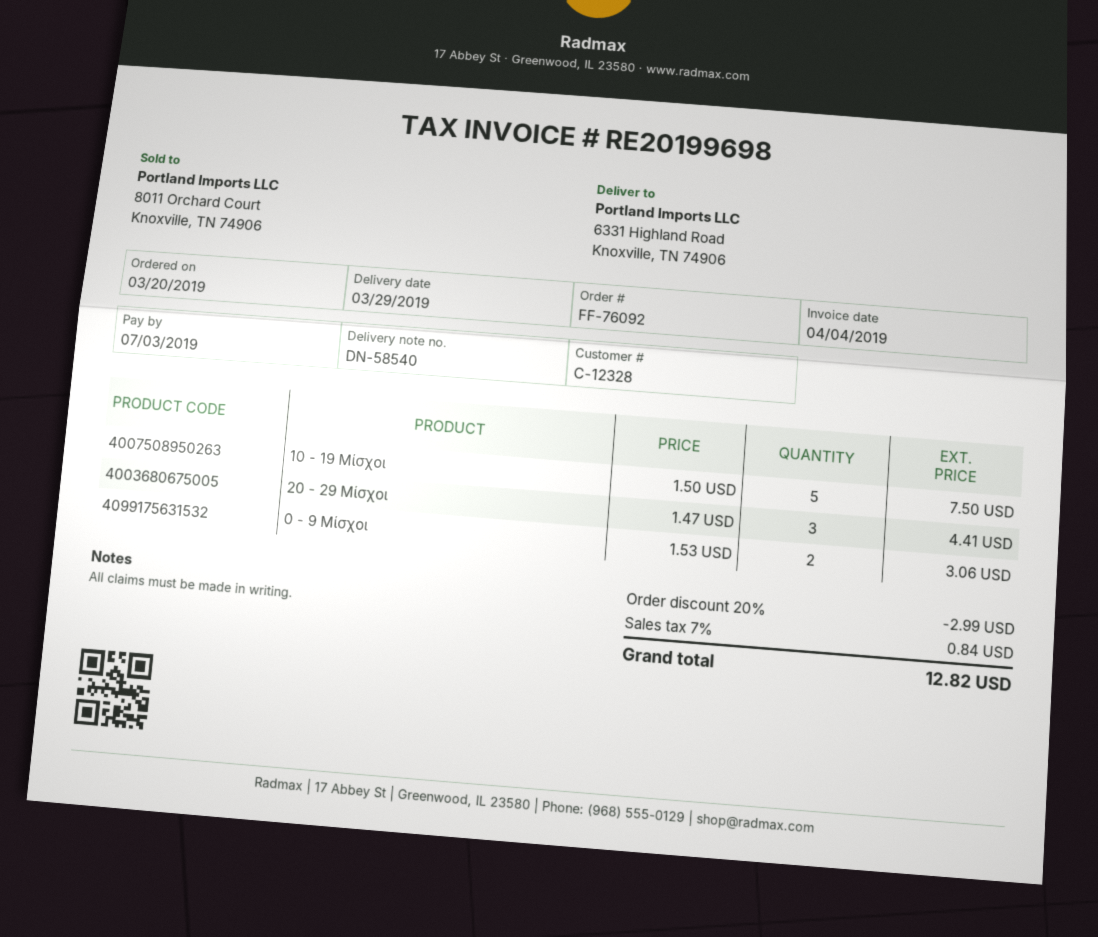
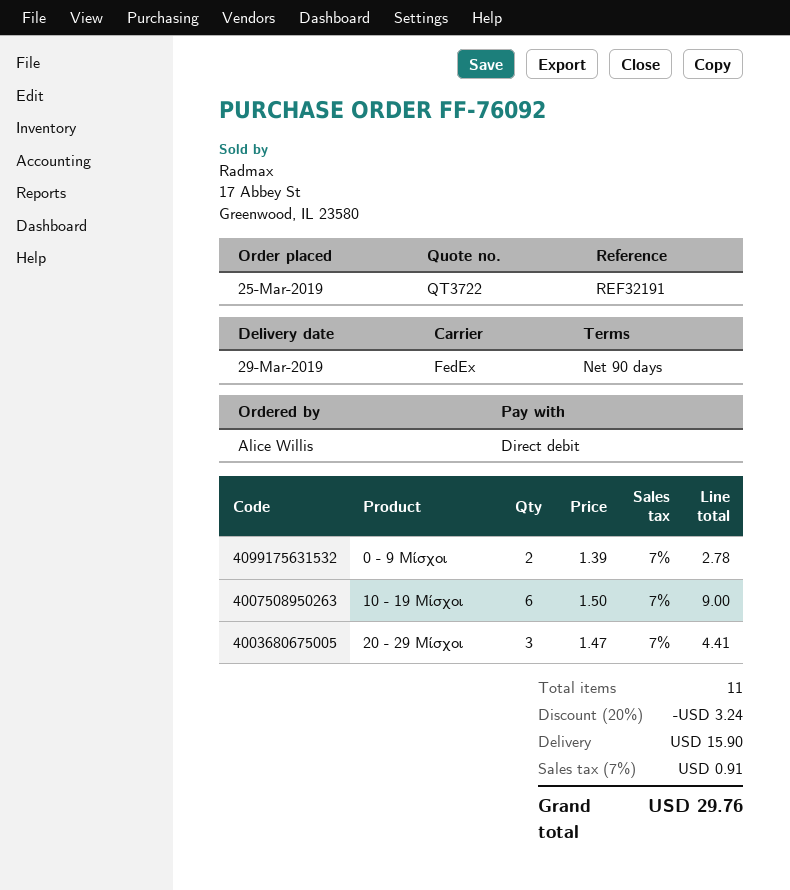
order date: 2019-03-20 -> 2019-03-25
10 - 19 Μίσχοι: 5 x 1.50 = 7.50 -> 6 x 1.50 = 9.00
0 - 9 Μίσχοι: 2 x 1.53 = 3.06 -> 2 x 1.39 = 2.78
discount: 20% = 2.99 -> 20% = 3.24
shipping: none -> 15.90
tax: 7% = 0.84 -> 7% = 0.91
total: 12.82 -> 29.76

